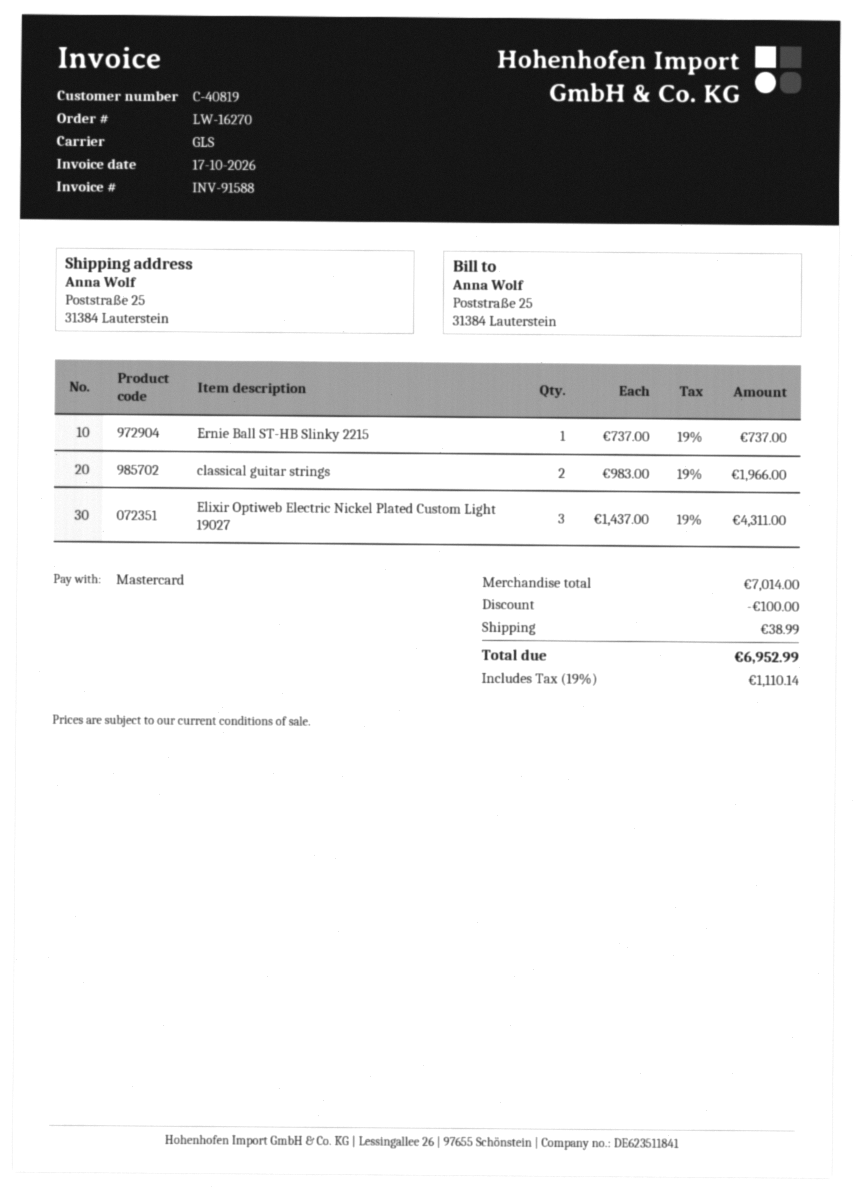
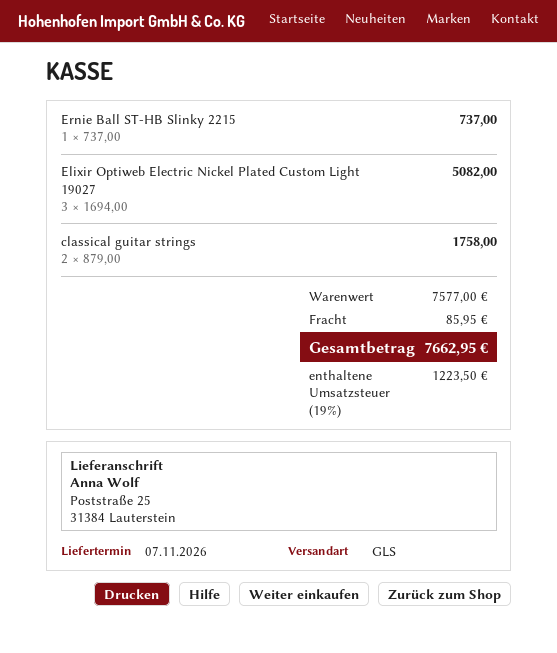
classical guitar strings: 2 x 983.00 = 1966.00 -> 2 x 879.00 = 1758.00
Elixir Optiweb Electric Nickel Plated Custom Light 19027: 3 x 1437.00 = 4311.00 -> 3 x 1694.00 = 5082.00
subtotal: 7014.00 -> 7577.00
discount: 100.00 -> none
shipping: 38.99 -> 85.95
tax: 19% = 1110.14 -> 19% = 1223.50
total: 6952.99 -> 7662.95

